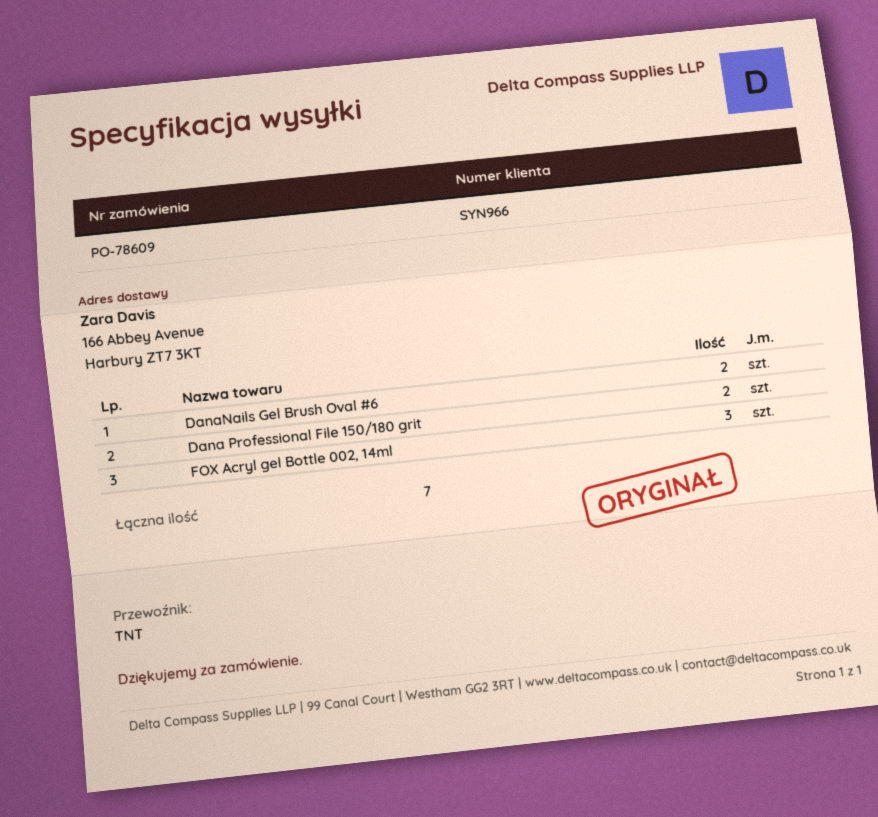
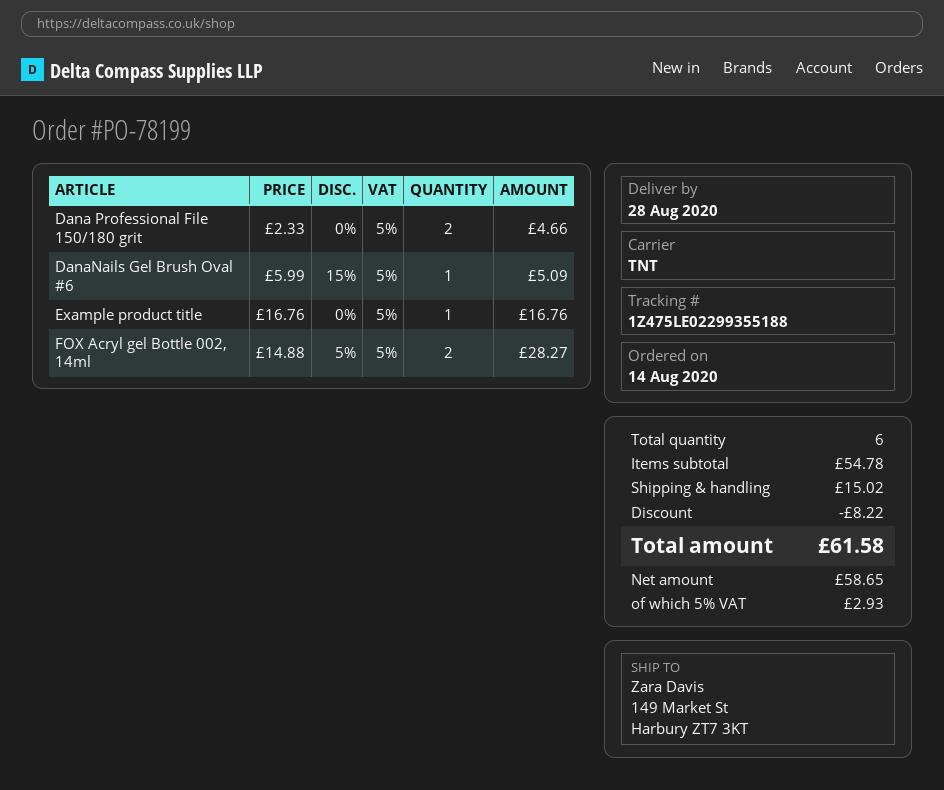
order number: PO-78609 -> PO-78199
ship to: 166 Abbey Avenue, Harbury ZT7 3KT -> 149 Market St, Harbury ZT7 3KT
DanaNails Gel Brush Oval #6: 2 -> 1
FOX Acryl gel Bottle 002, 14ml: 3 -> 2
Example product title: none -> 1
total quantity: 7 -> 6

